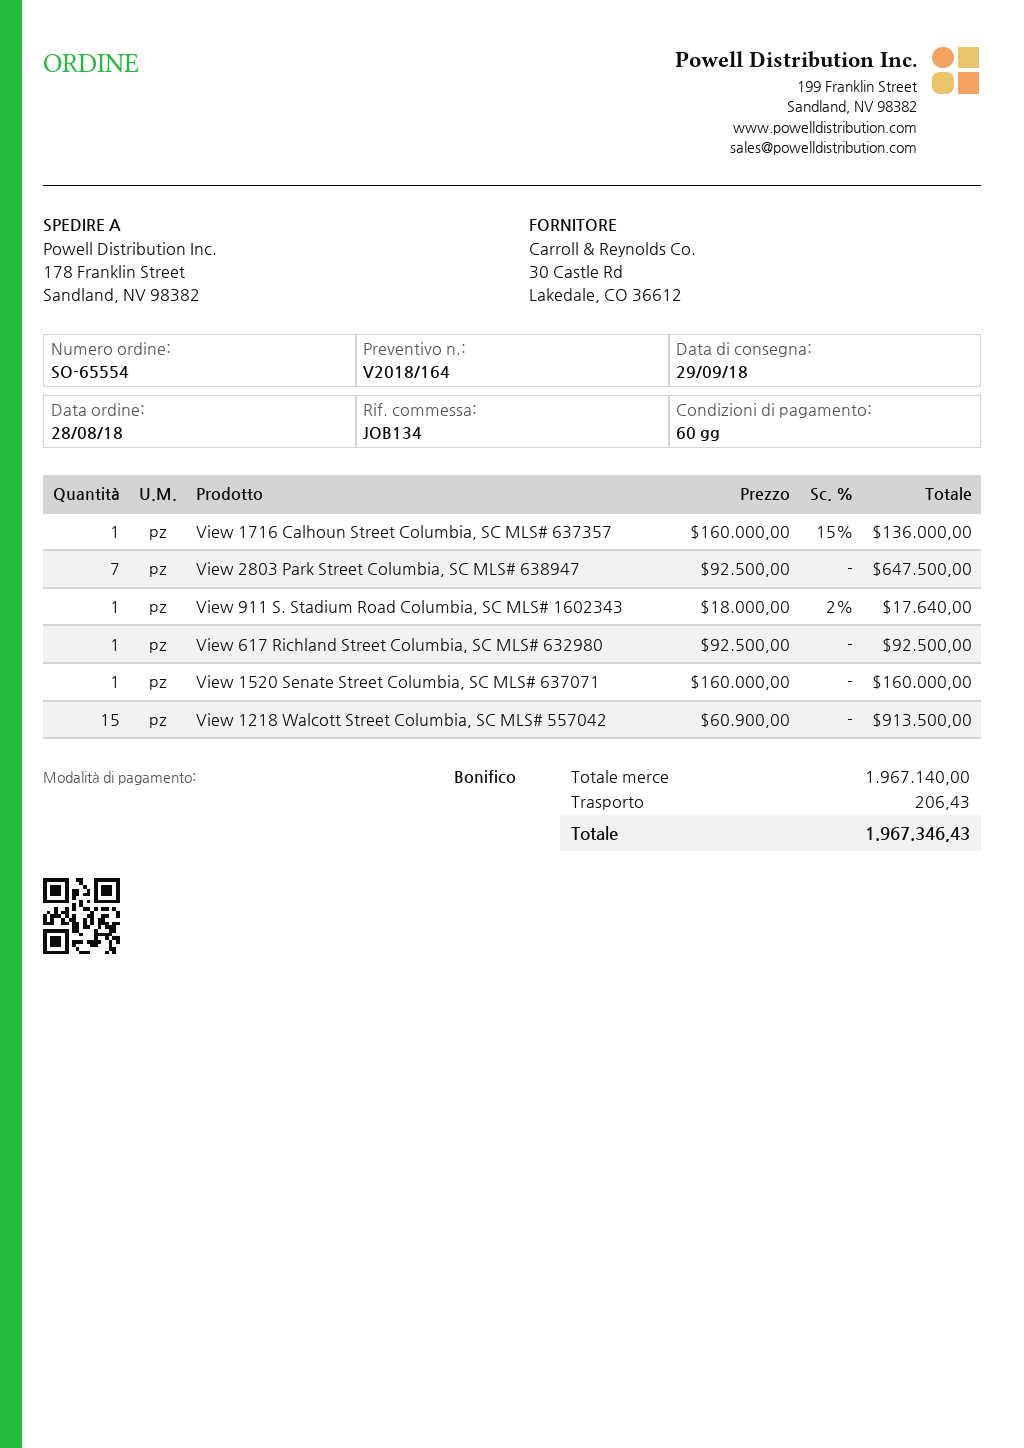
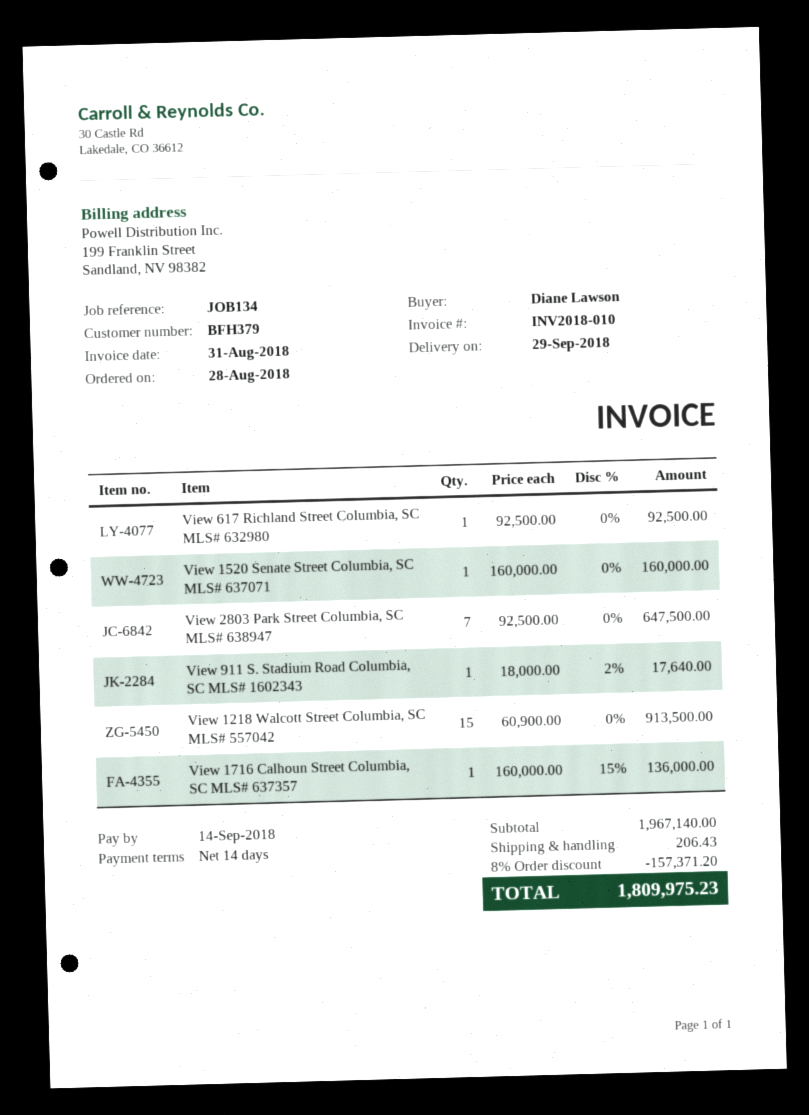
payment terms: 60 days -> 14 days
discount: none -> 8% = 157371.20
total: 1967346.43 -> 1809975.23

